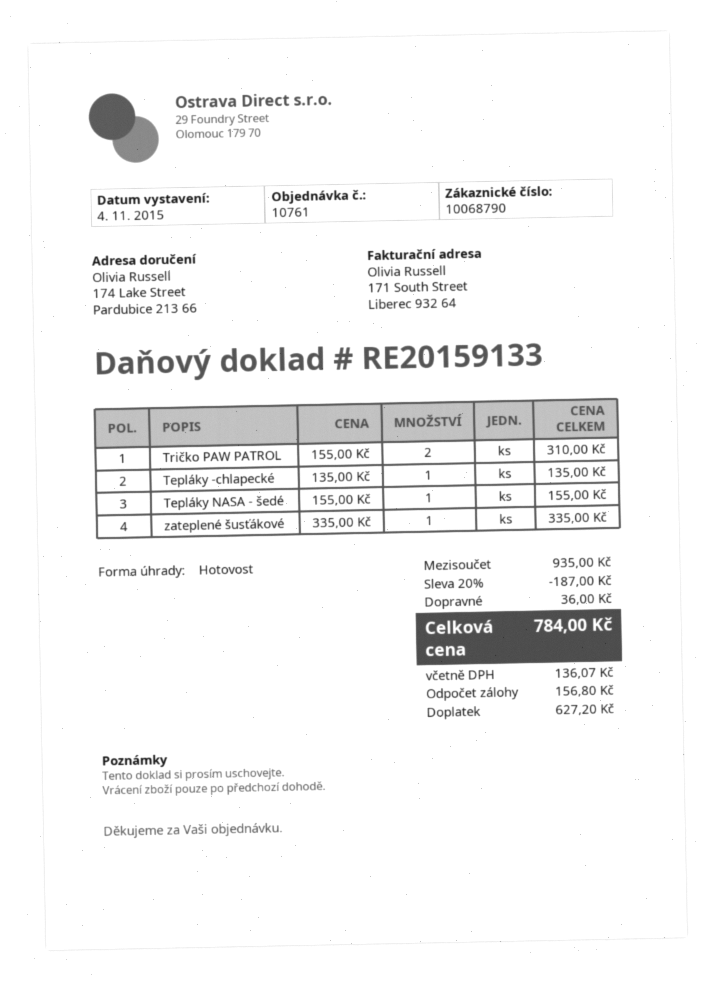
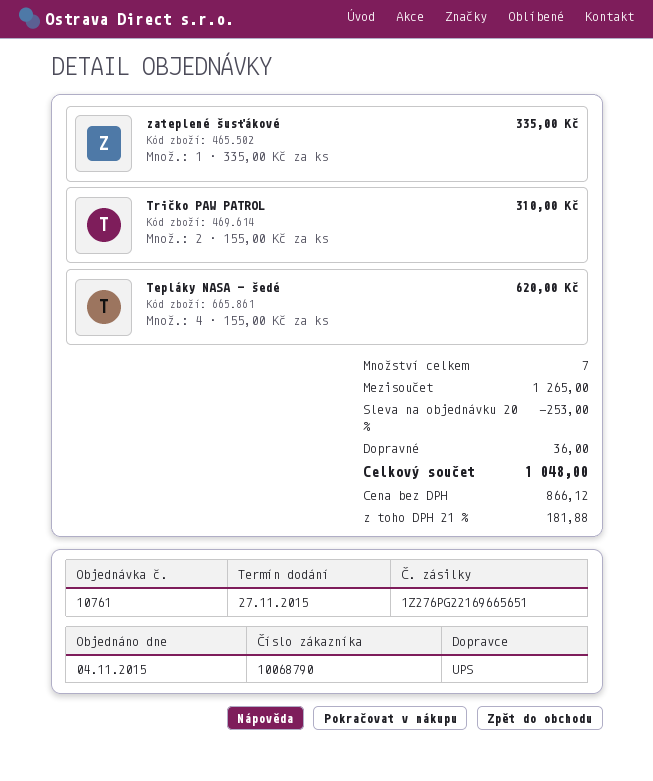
Tepláky -chlapecké: 1 x 135.00 = 135.00 -> none
Tepláky NASA - šedé: 1 x 155.00 = 155.00 -> 4 x 155.00 = 620.00
subtotal: 935.00 -> 1265.00
discount: 20% = 187.00 -> 20% = 253.00
tax: 136.07 -> 181.88
total: 784.00 -> 1048.00

